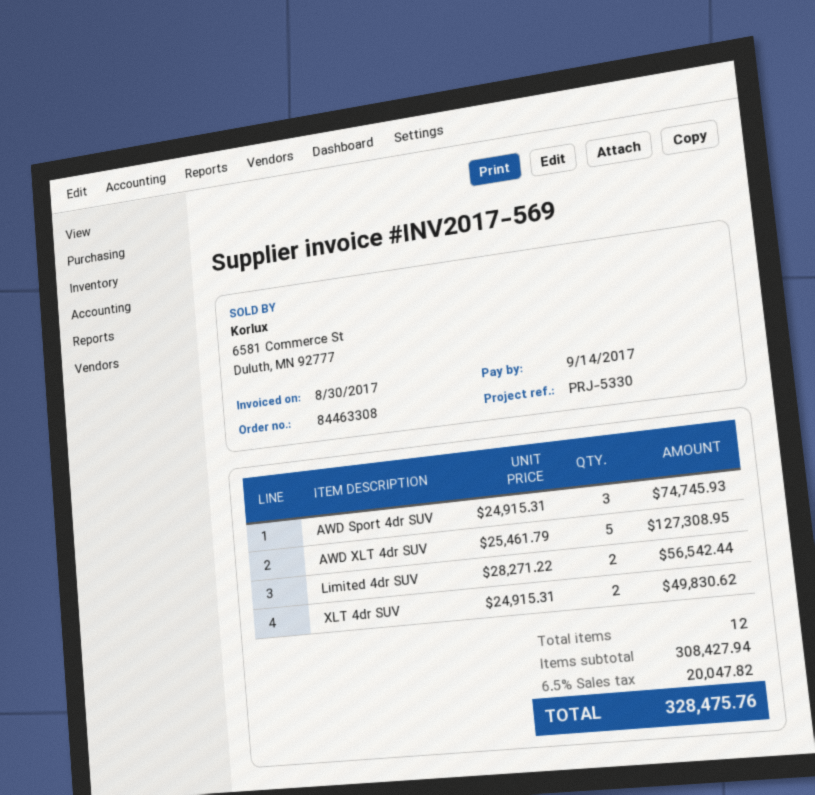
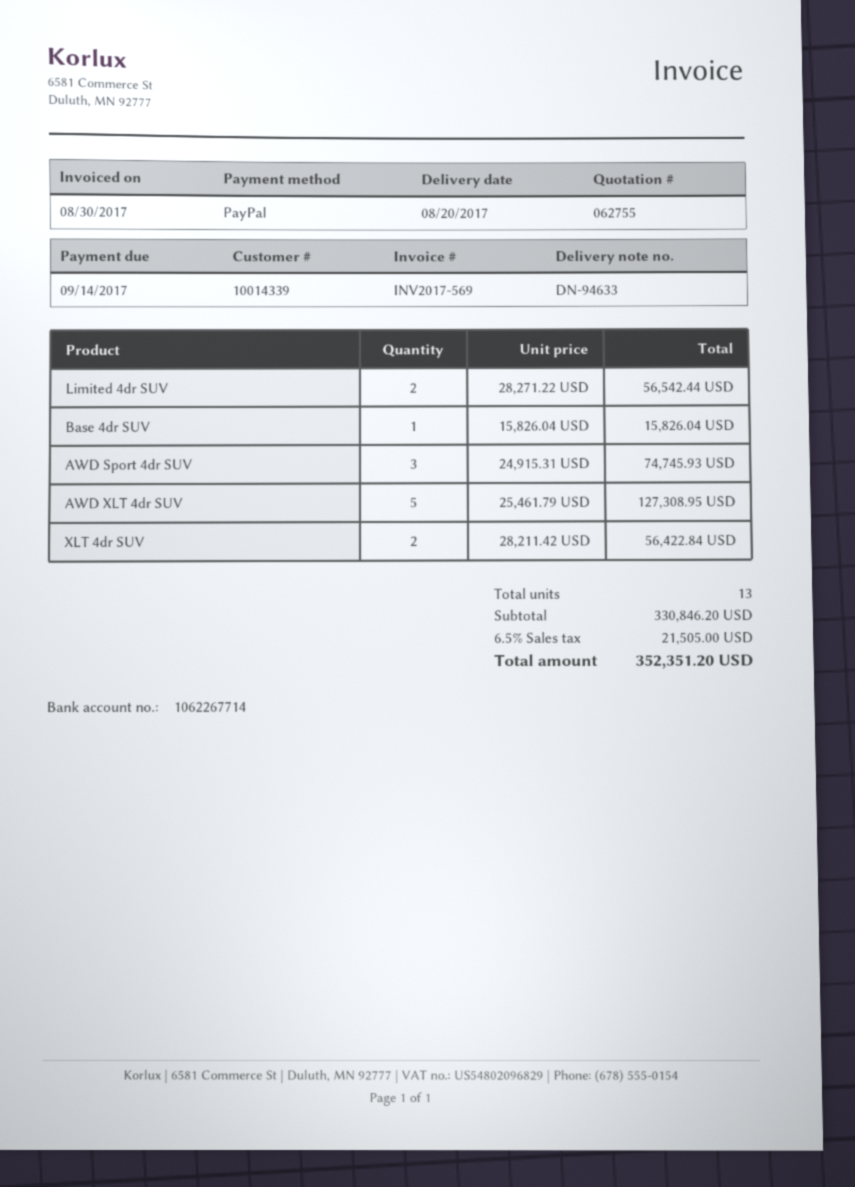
XLT 4dr SUV: 2 x 24915.31 = 49830.62 -> 2 x 28211.42 = 56422.84
Base 4dr SUV: none -> 1 x 15826.04 = 15826.04
total quantity: 12 -> 13
subtotal: 308427.94 -> 330846.20
tax: 6.5% = 20047.82 -> 6.5% = 21505.00
total: 328475.76 -> 352351.20

